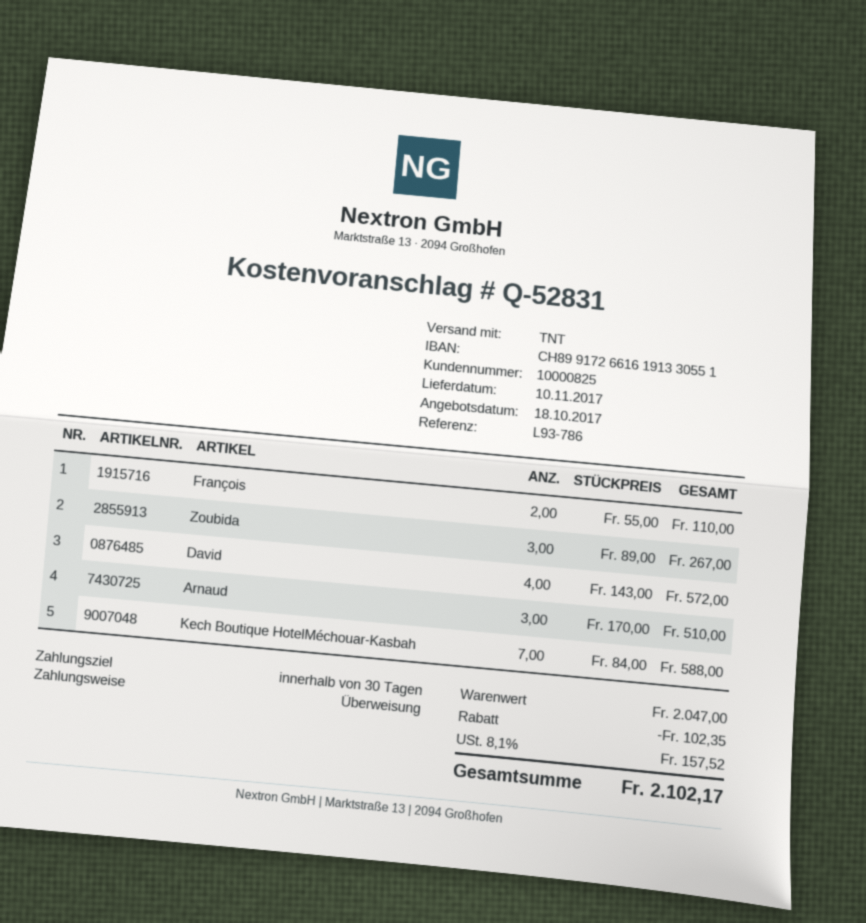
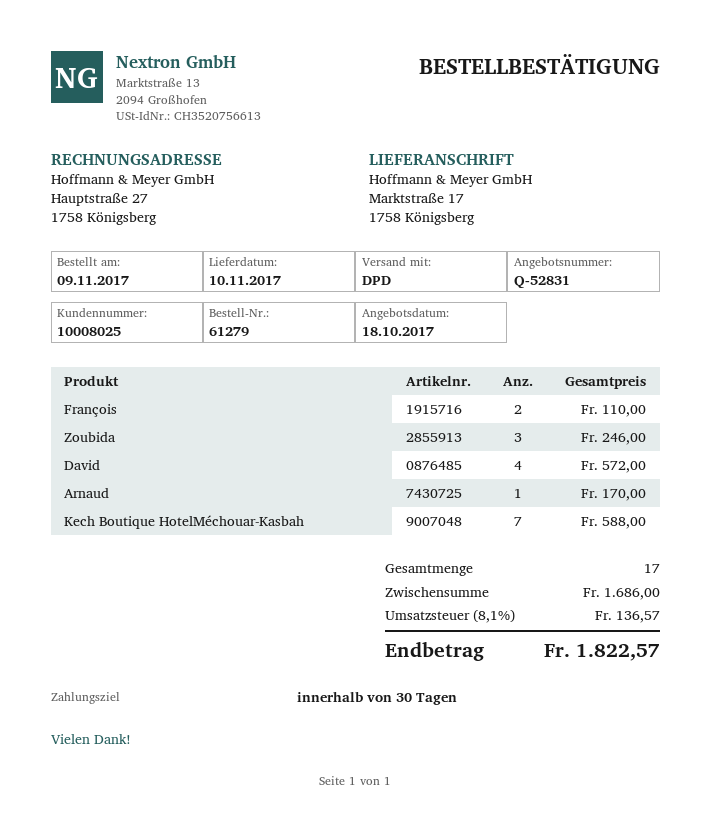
customer number: 10000825 -> 10008025
shipping method: TNT -> DPD
Zoubida: 3 for 267.00 -> 3 for 246.00
Arnaud: 3 for 510.00 -> 1 for 170.00
subtotal: 2047.00 -> 1686.00
discount: 102.35 -> none
tax: 8.1% = 157.52 -> 8.1% = 136.57
total: 2102.17 -> 1822.57

